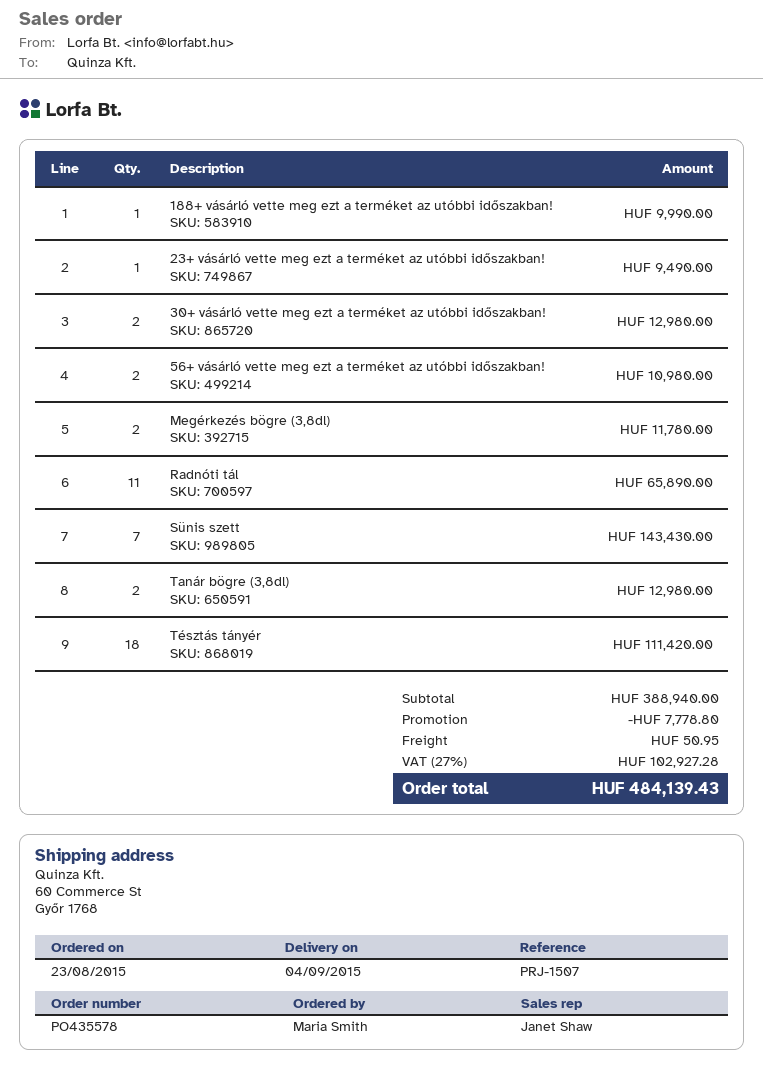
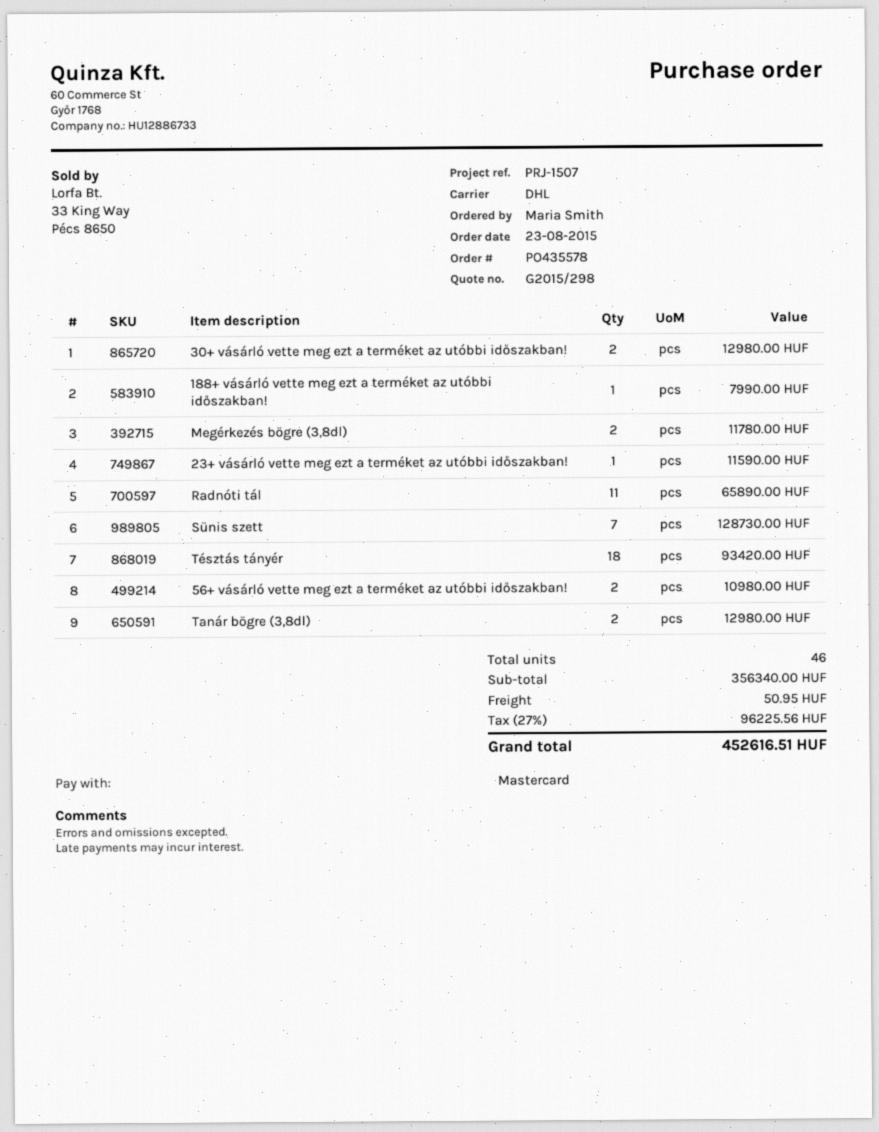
188+ vásárló vette meg ezt a terméket az utóbbi időszakban!: 1 for 9990.00 -> 1 for 7990.00
23+ vásárló vette meg ezt a terméket az utóbbi időszakban!: 1 for 9490.00 -> 1 for 11590.00
Sünis szett: 7 for 143430.00 -> 7 for 128730.00
Tésztás tányér: 18 for 111420.00 -> 18 for 93420.00
subtotal: 388940.00 -> 356340.00
discount: 7778.80 -> none
tax: 27% = 102927.28 -> 27% = 96225.56
total: 484139.43 -> 452616.51

